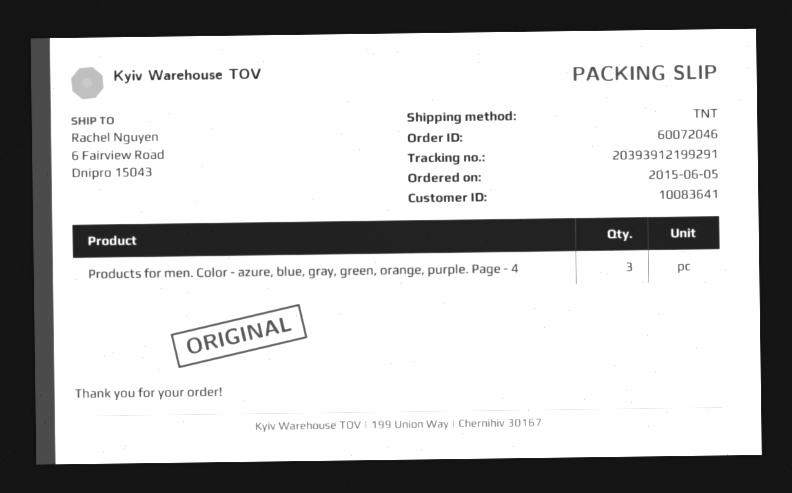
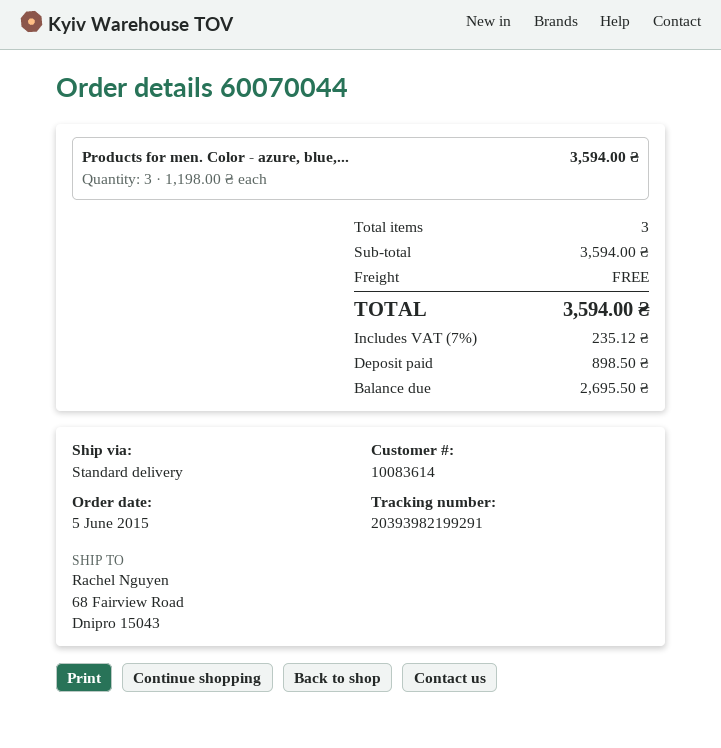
order number: 60072046 -> 60070044
customer number: 10083641 -> 10083614
shipping method: TNT -> standard
tracking number: 20393912199291 -> 20393982199291
ship to: 6 Fairview Road, Dnipro 15043 -> 68 Fairview Road, Dnipro 15043

